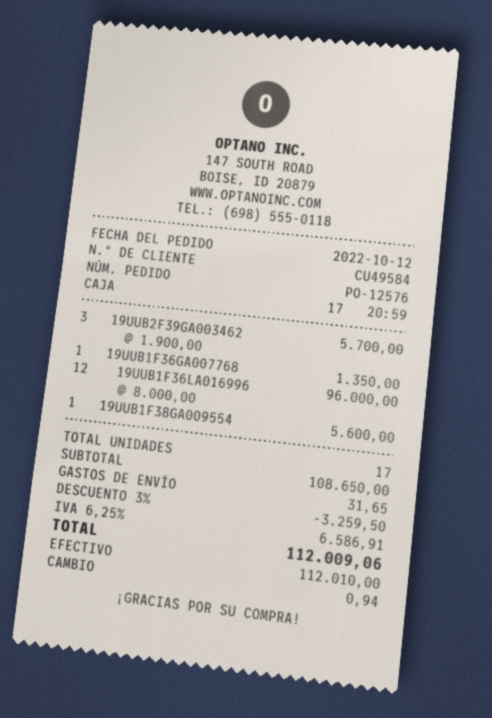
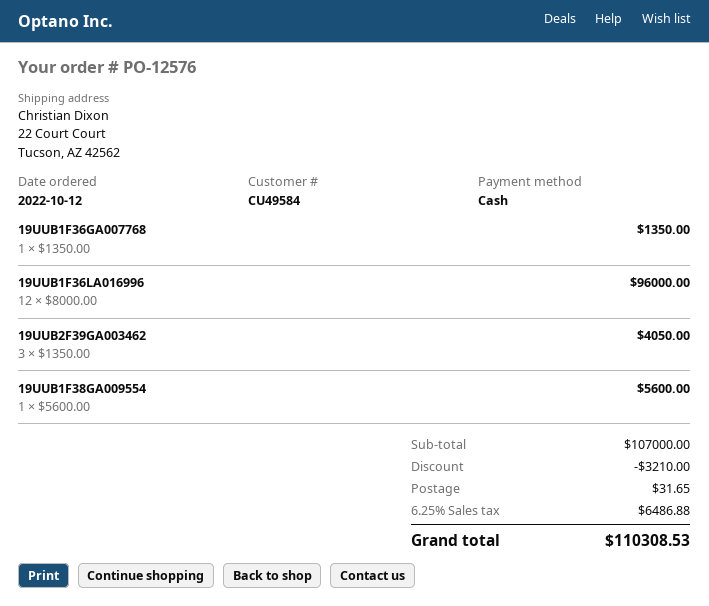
19UUB2F39GA003462: 3 x 1900.00 = 5700.00 -> 3 x 1350.00 = 4050.00
subtotal: 108650.00 -> 107000.00
discount: 3259.50 -> 3210.00
tax: 6.25% = 6586.91 -> 6.25% = 6486.88
total: 112009.06 -> 110308.53

